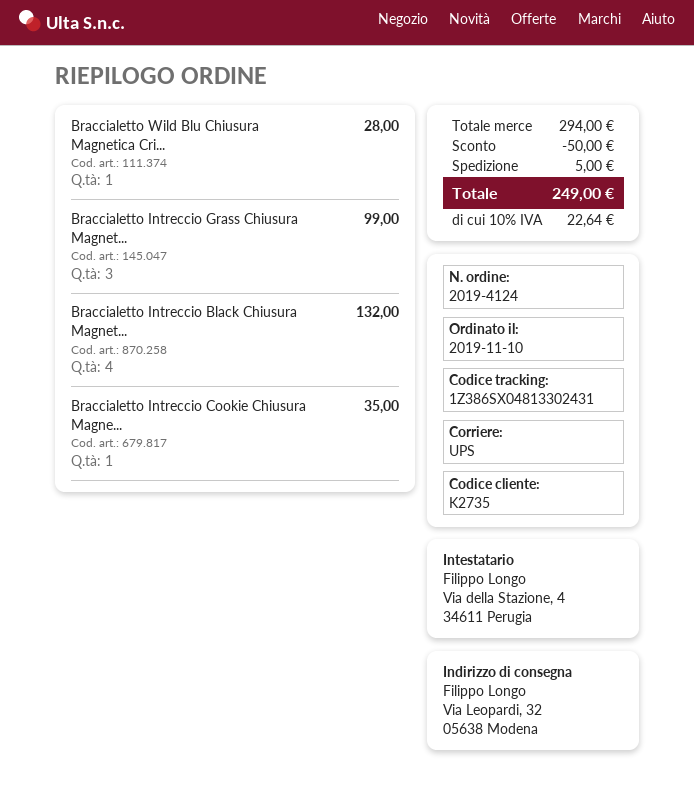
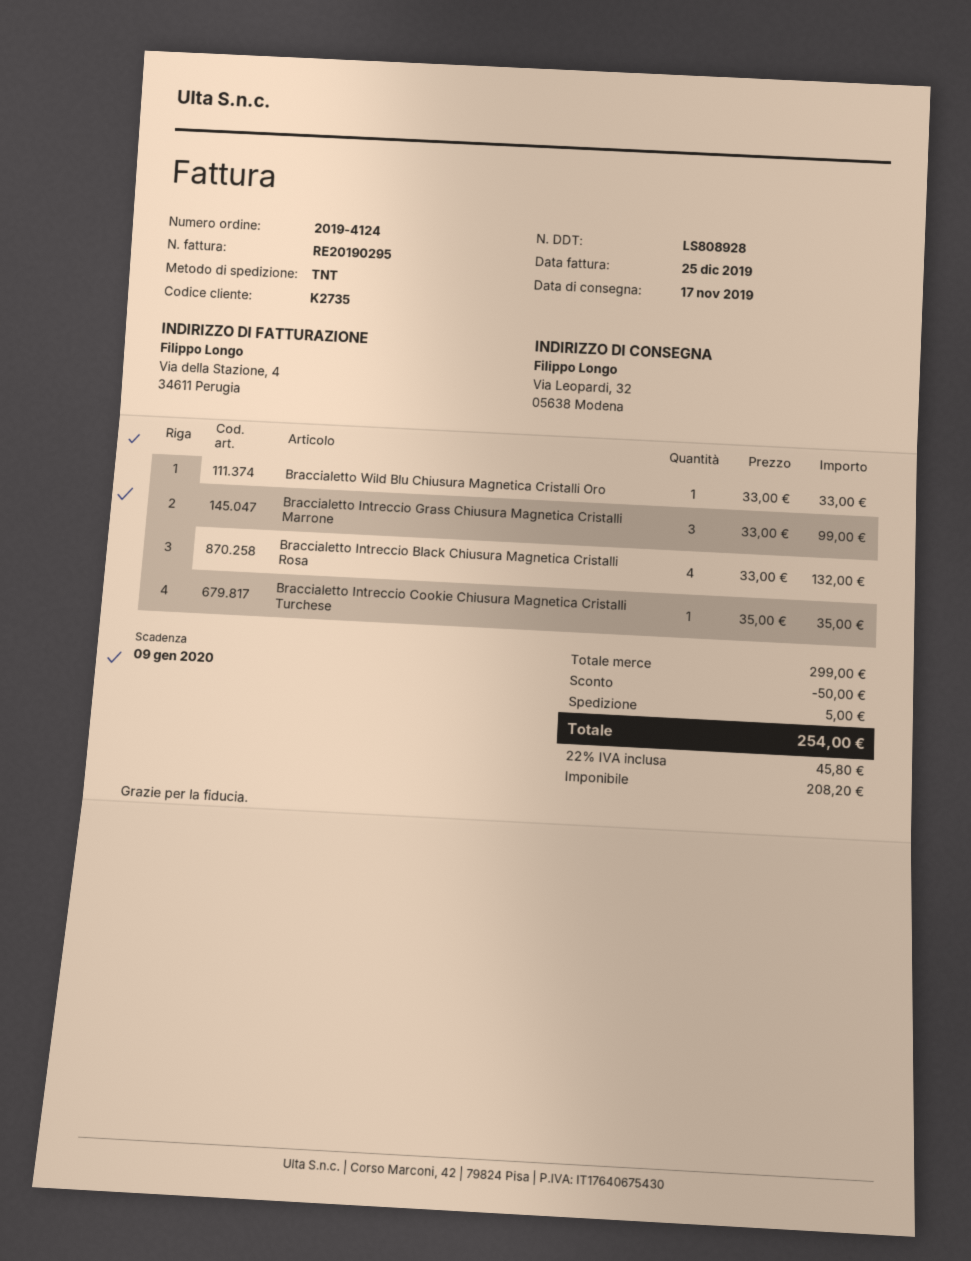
shipping method: UPS -> TNT
Braccialetto Wild Blu Chiusura Magnetica Cri...: 1 for 28.00 -> 1 for 33.00
subtotal: 294.00 -> 299.00
tax: 10% = 22.64 -> 22% = 45.80
total: 249.00 -> 254.00

